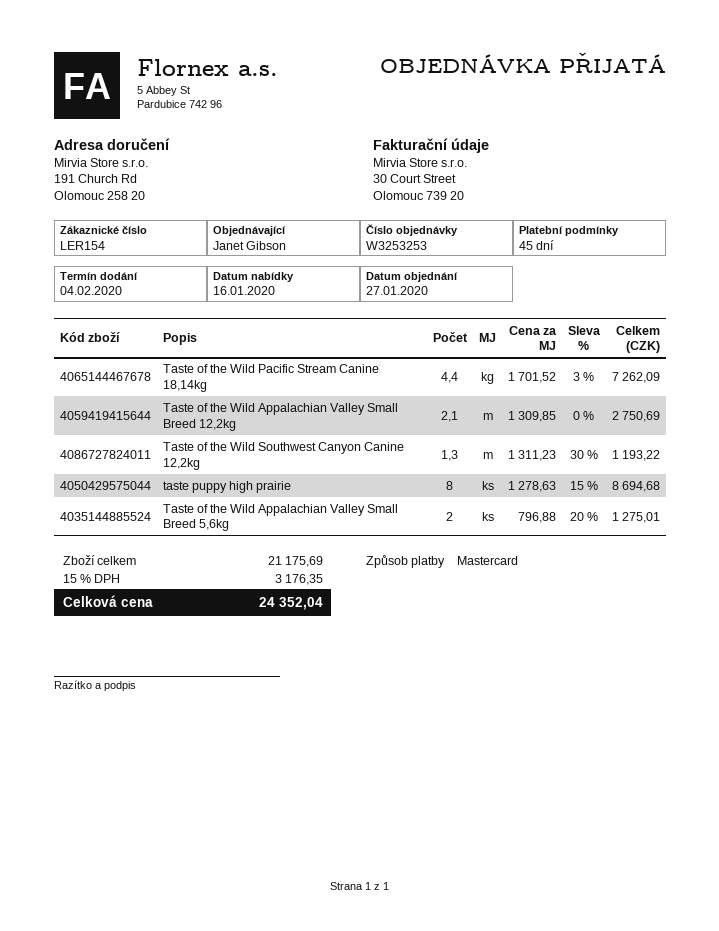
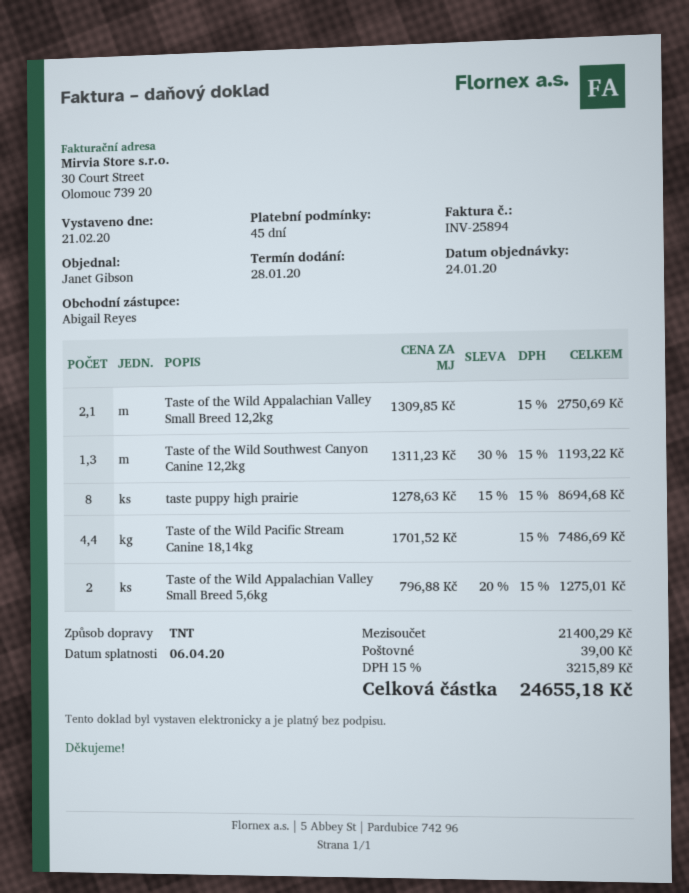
order date: 2020-01-27 -> 2020-01-24
delivery date: 2020-02-04 -> 2020-01-28
Taste of the Wild Pacific Stream Canine 18,14kg: 4.4 x 1701.52 - 3% = 7262.09 -> 4.4 x 1701.52 = 7486.69
subtotal: 21175.69 -> 21400.29
shipping: none -> 39.00
tax: 15% = 3176.35 -> 15% = 3215.89
total: 24352.04 -> 24655.18

